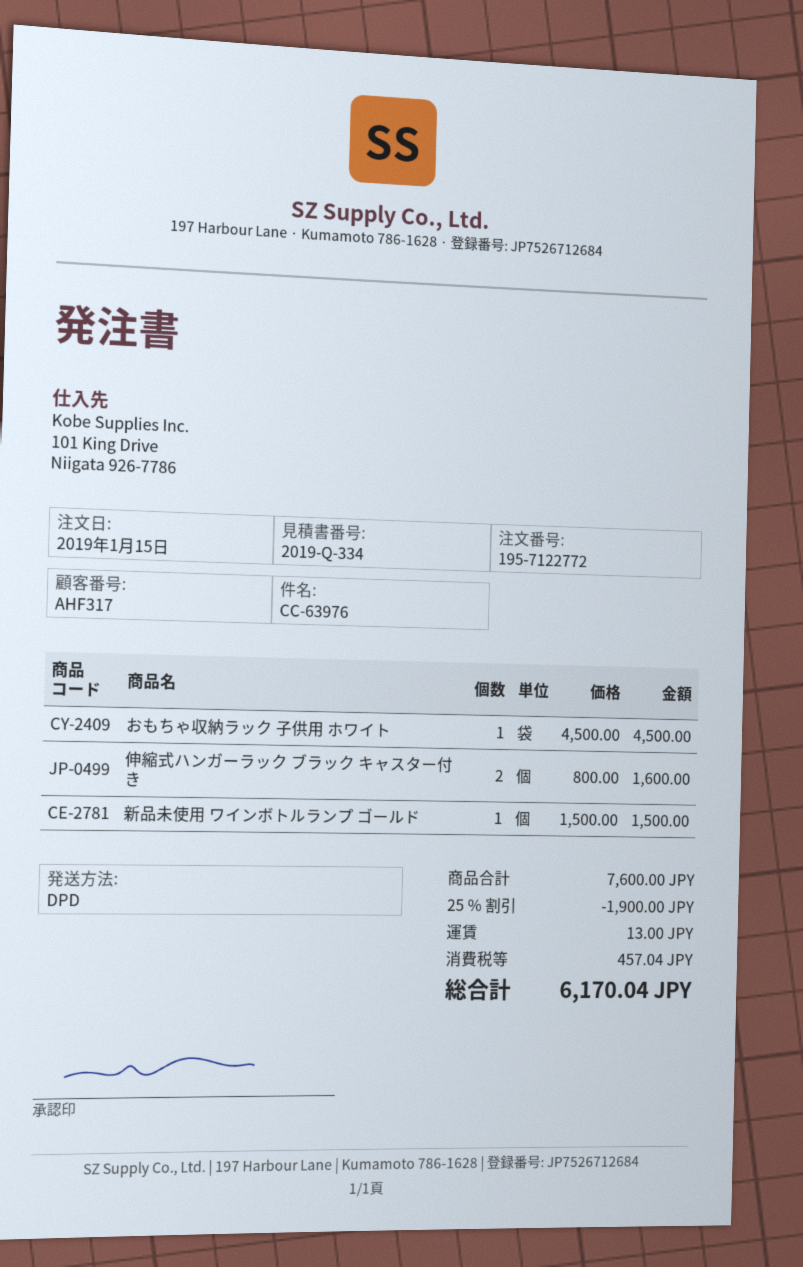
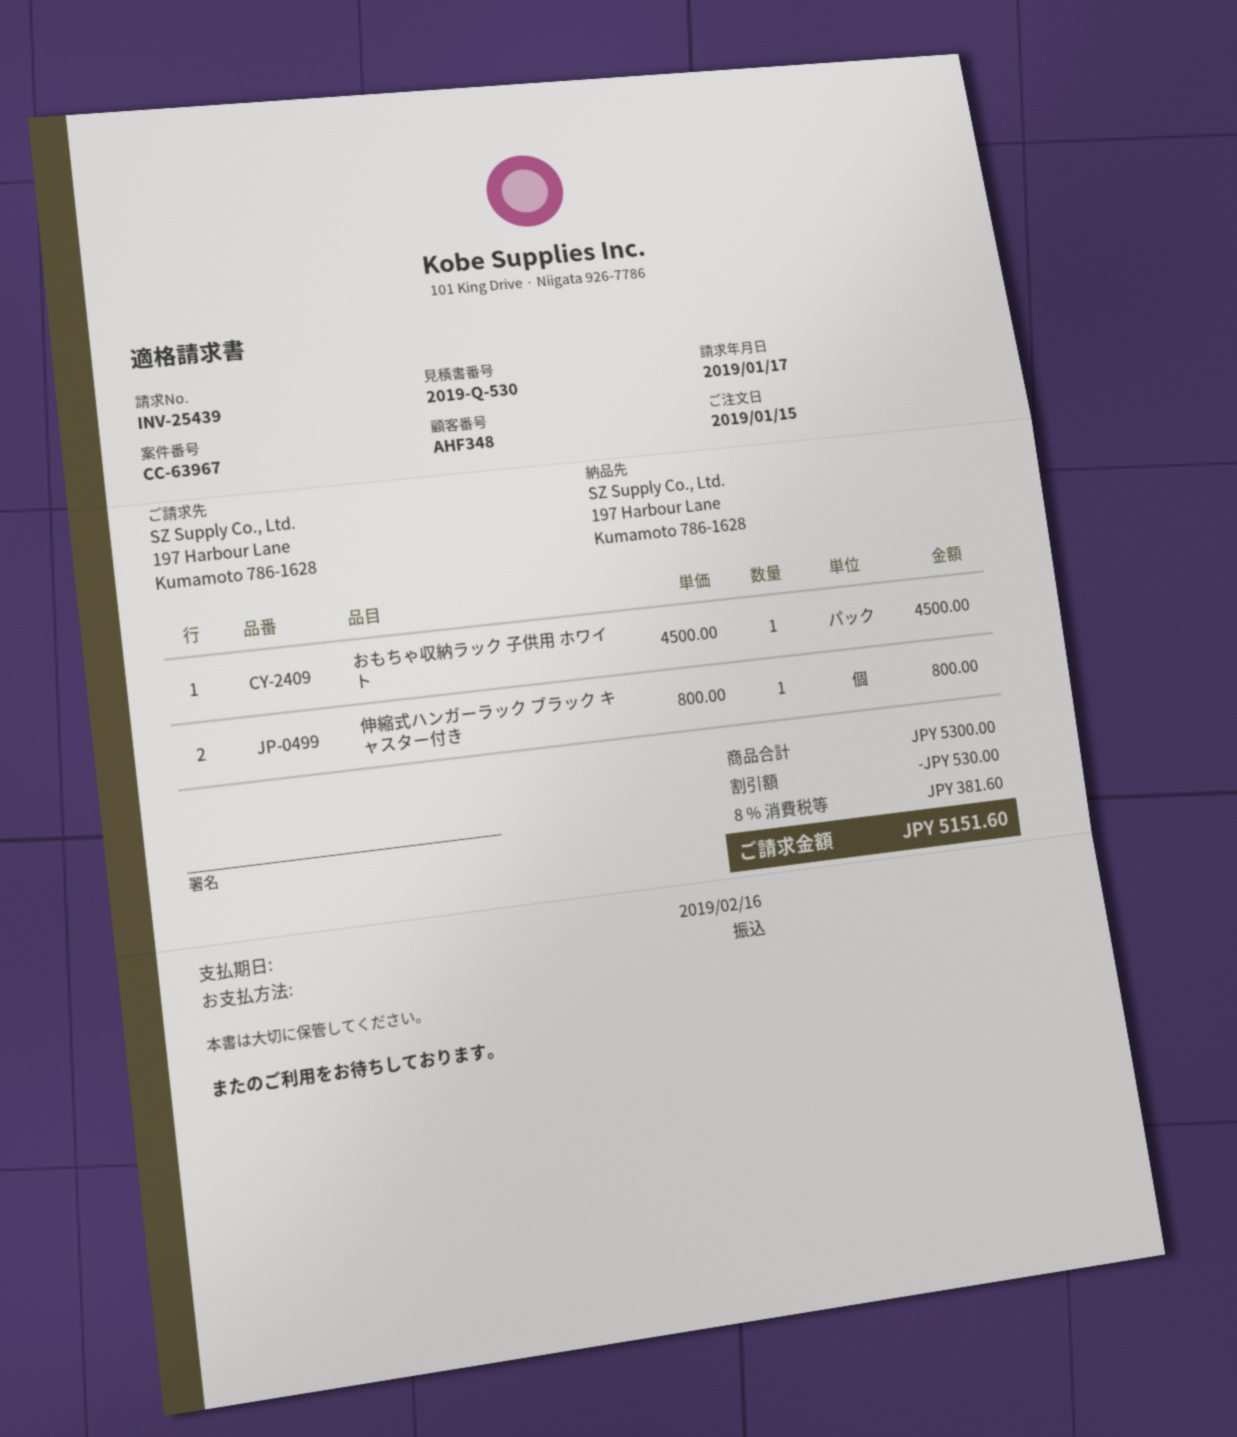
quote number: 2019-Q-334 -> 2019-Q-530
customer number: AHF317 -> AHF348
reference: CC-63976 -> CC-63967
伸縮式ハンガーラック ブラック キャスター付き: 2 x 800.00 = 1600.00 -> 1 x 800.00 = 800.00
新品未使用 ワインボトルランプ ゴールド: 1 x 1500.00 = 1500.00 -> none
subtotal: 7600.00 -> 5300.00
discount: 1900.00 -> 530.00
shipping: 13.00 -> none
tax: 457.04 -> 381.60
total: 6170.04 -> 5151.60

